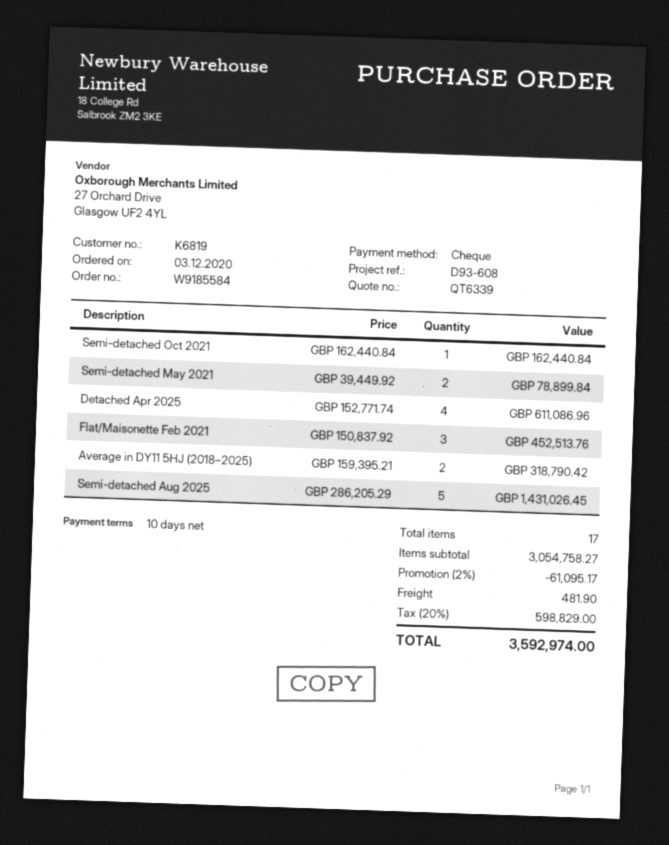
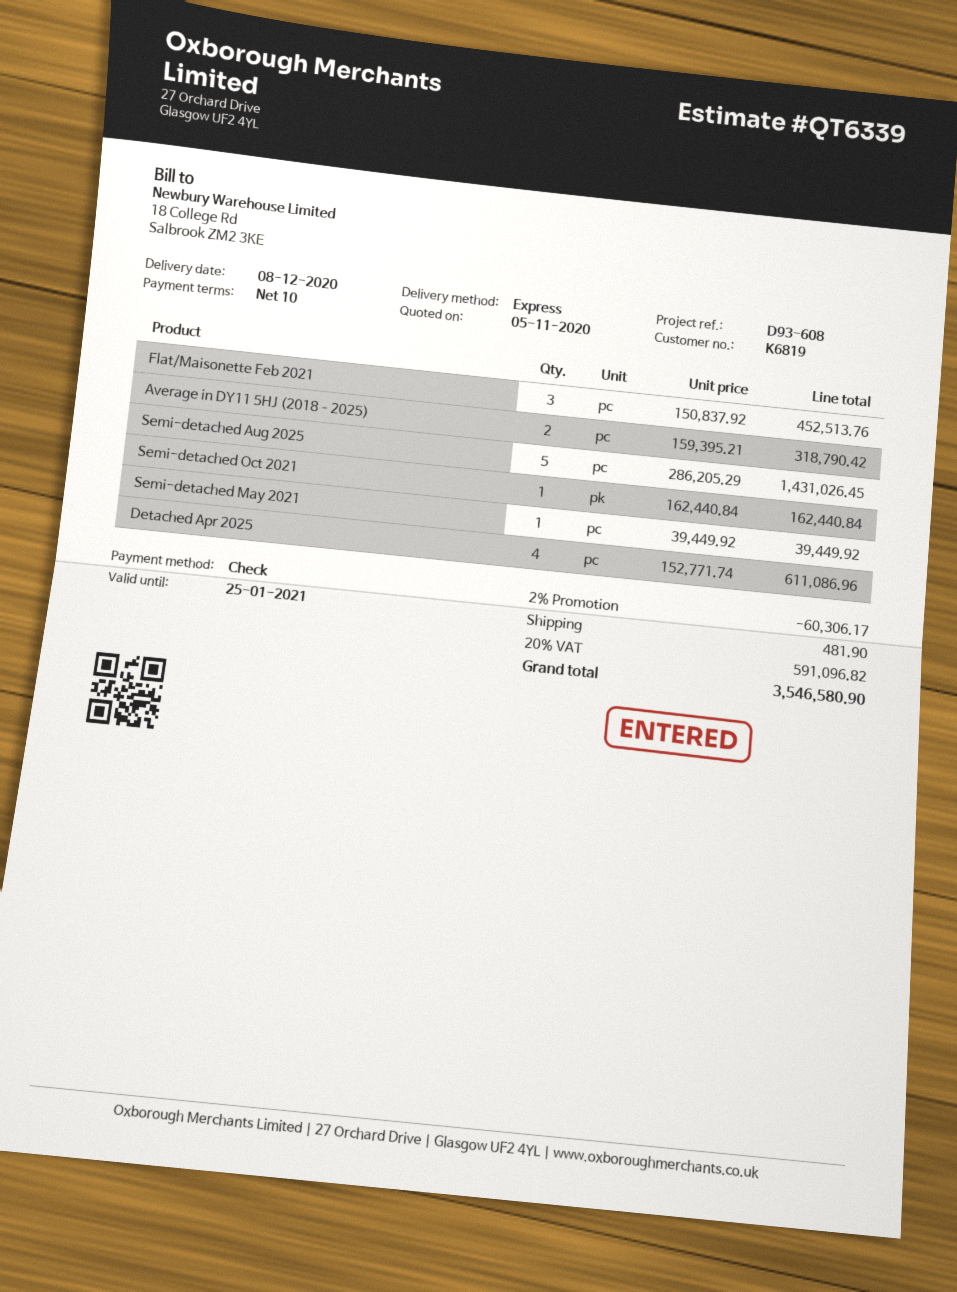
Semi-detached May 2021: 2 x 39449.92 = 78899.84 -> 1 x 39449.92 = 39449.92
discount: 2% = 61095.17 -> 2% = 60306.17
tax: 20% = 598829.00 -> 20% = 591096.82
total: 3592974.00 -> 3546580.90

